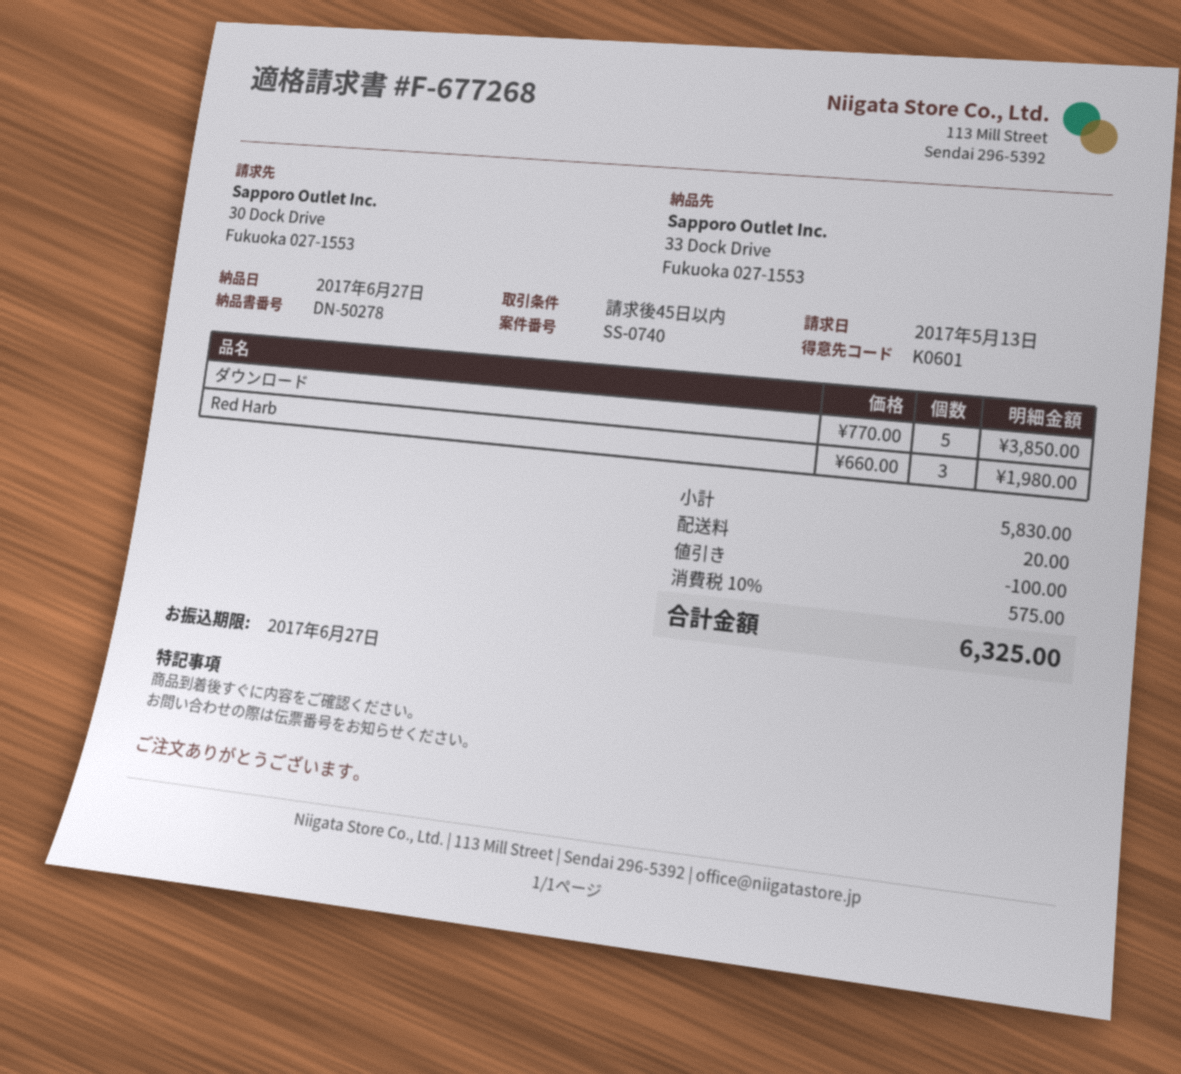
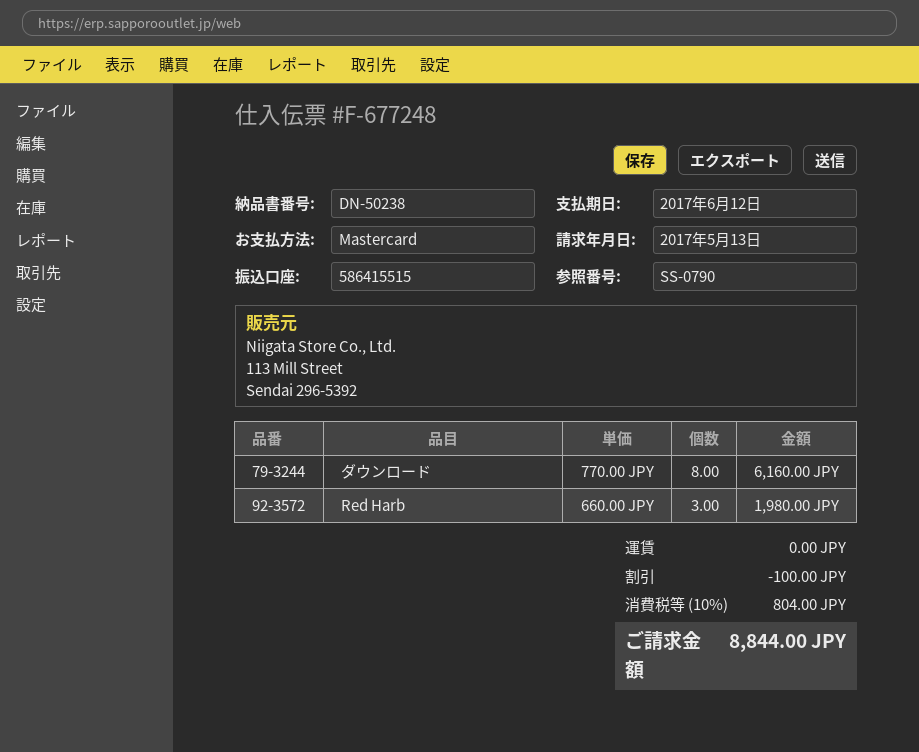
delivery note number: DN-50278 -> DN-50238
invoice number: F-677268 -> F-677248
due date: 2017-06-27 -> 2017-06-12
reference: SS-0740 -> SS-0790
ダウンロード: 5 x 770.00 = 3850.00 -> 8 x 770.00 = 6160.00
shipping: 20.00 -> 0.00
tax: 10% = 575.00 -> 10% = 804.00
total: 6325.00 -> 8844.00

